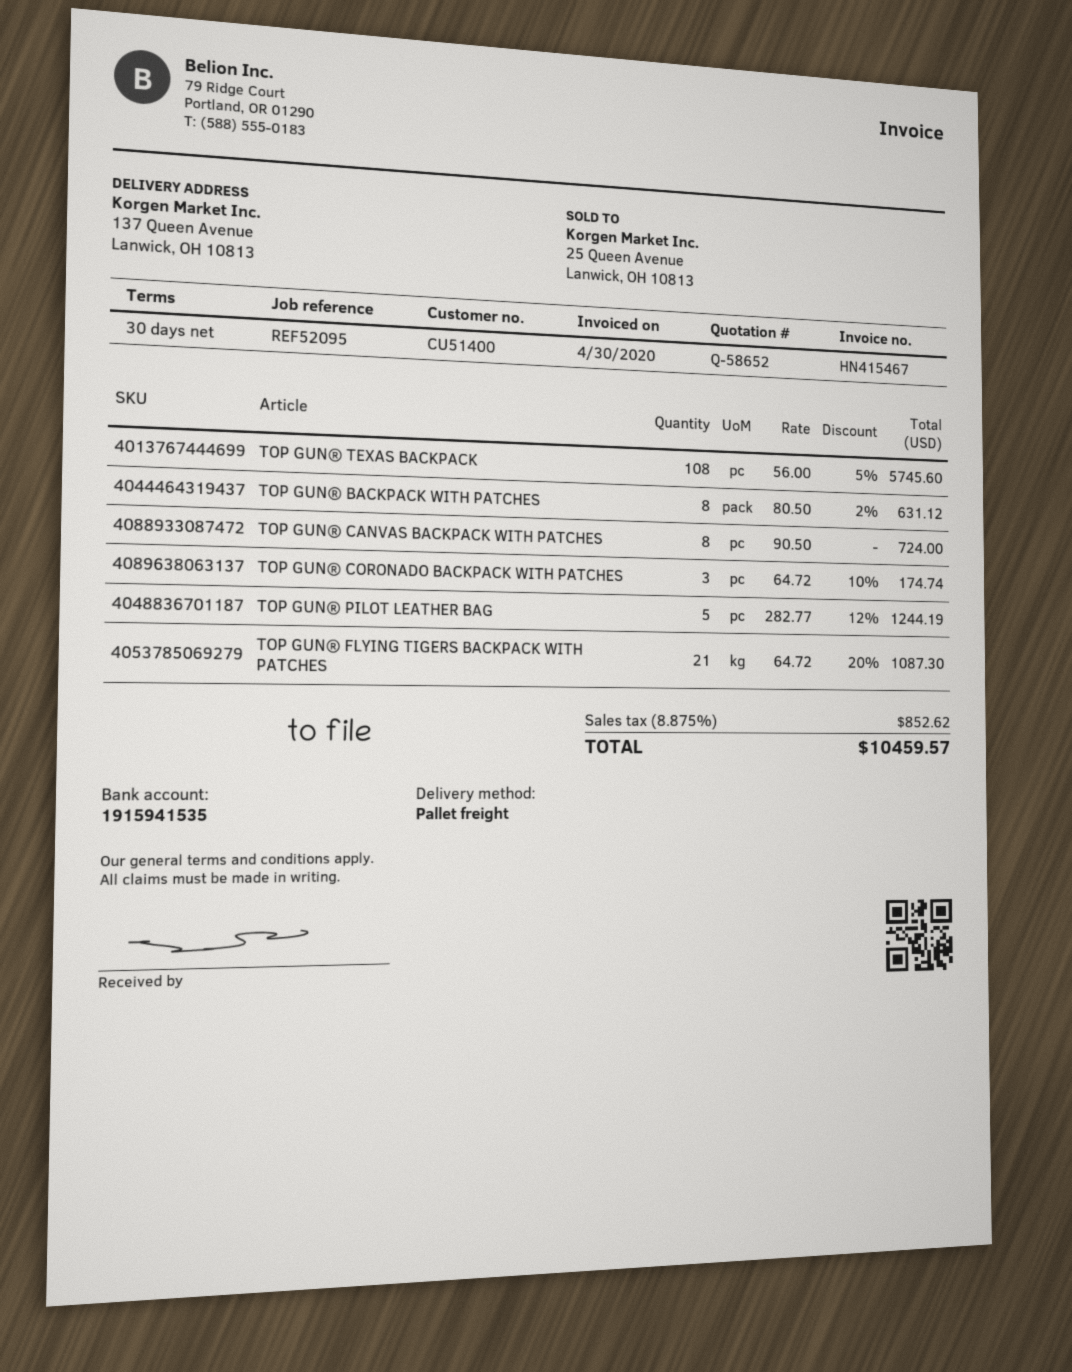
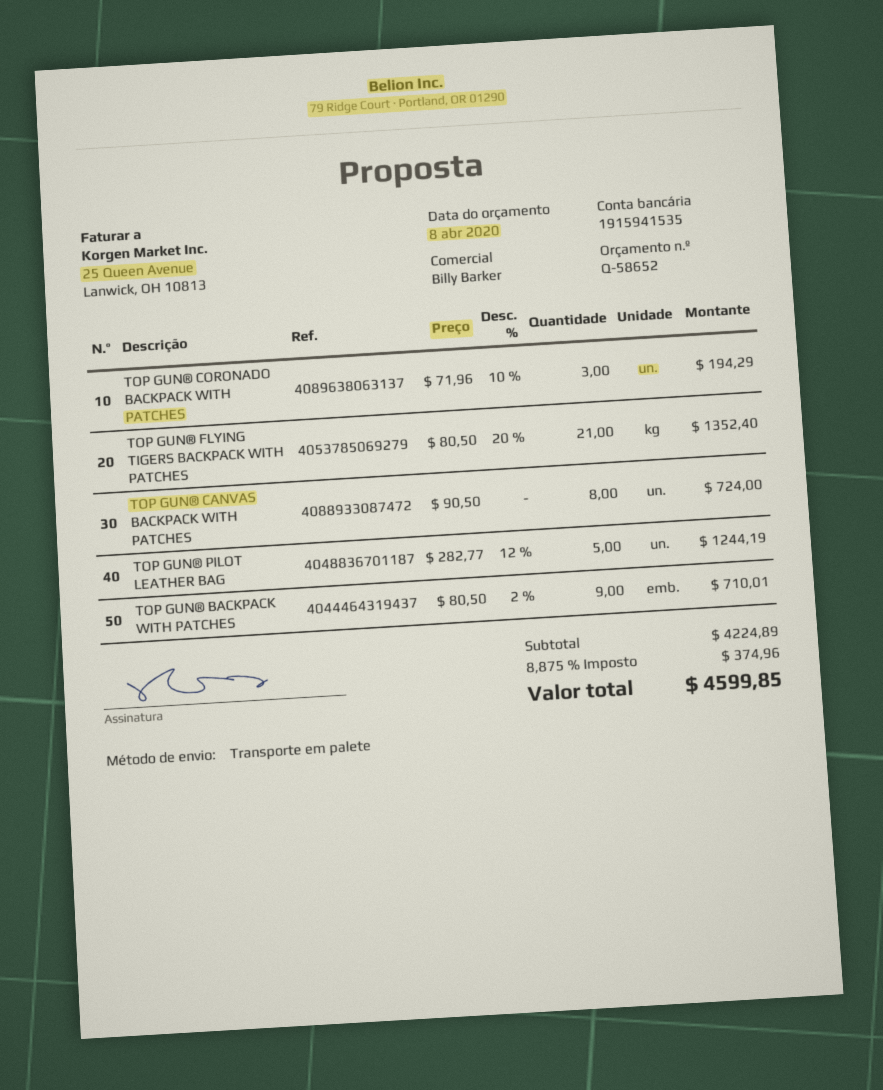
TOP GUN® TEXAS BACKPACK: 108 x 56.00 - 5% = 5745.60 -> none
TOP GUN® BACKPACK WITH PATCHES: 8 x 80.50 - 2% = 631.12 -> 9 x 80.50 - 2% = 710.01
TOP GUN® CORONADO BACKPACK WITH PATCHES: 3 x 64.72 - 10% = 174.74 -> 3 x 71.96 - 10% = 194.29
TOP GUN® FLYING TIGERS BACKPACK WITH PATCHES: 21 x 64.72 - 20% = 1087.30 -> 21 x 80.50 - 20% = 1352.40
tax: 8.875% = 852.62 -> 8.875% = 374.96
total: 10459.57 -> 4599.85

